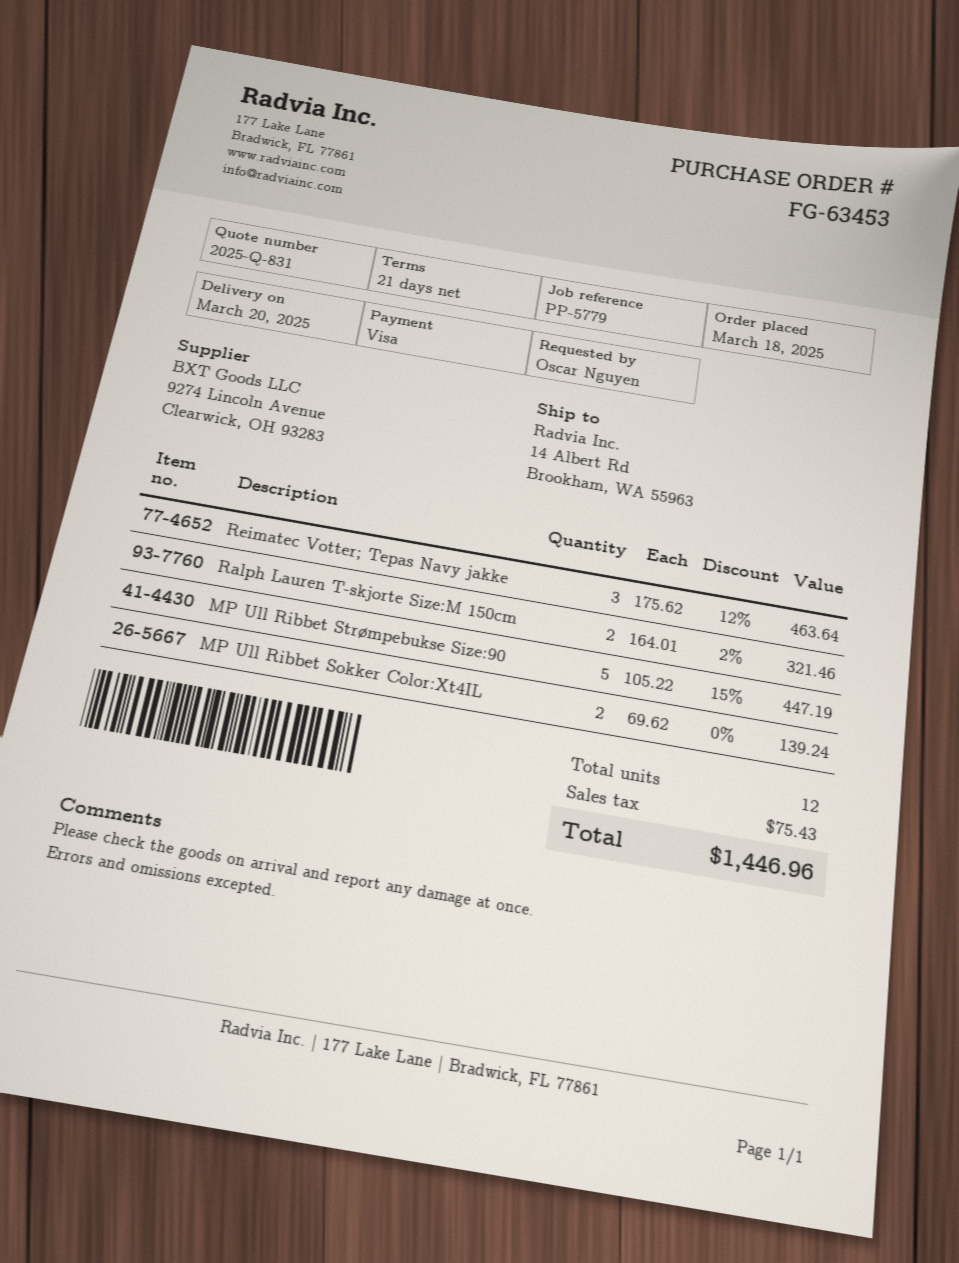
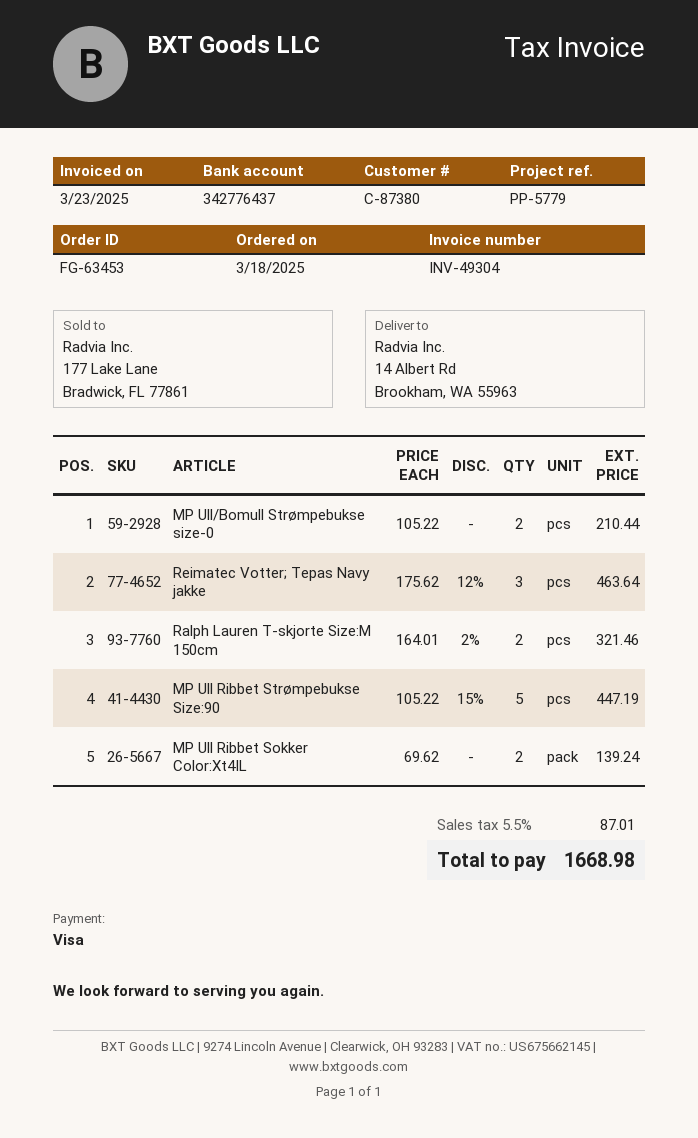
MP Ull/Bomull Strømpebukse size-0: none -> 2 x 105.22 = 210.44
tax: 75.43 -> 87.01
total: 1446.96 -> 1668.98

